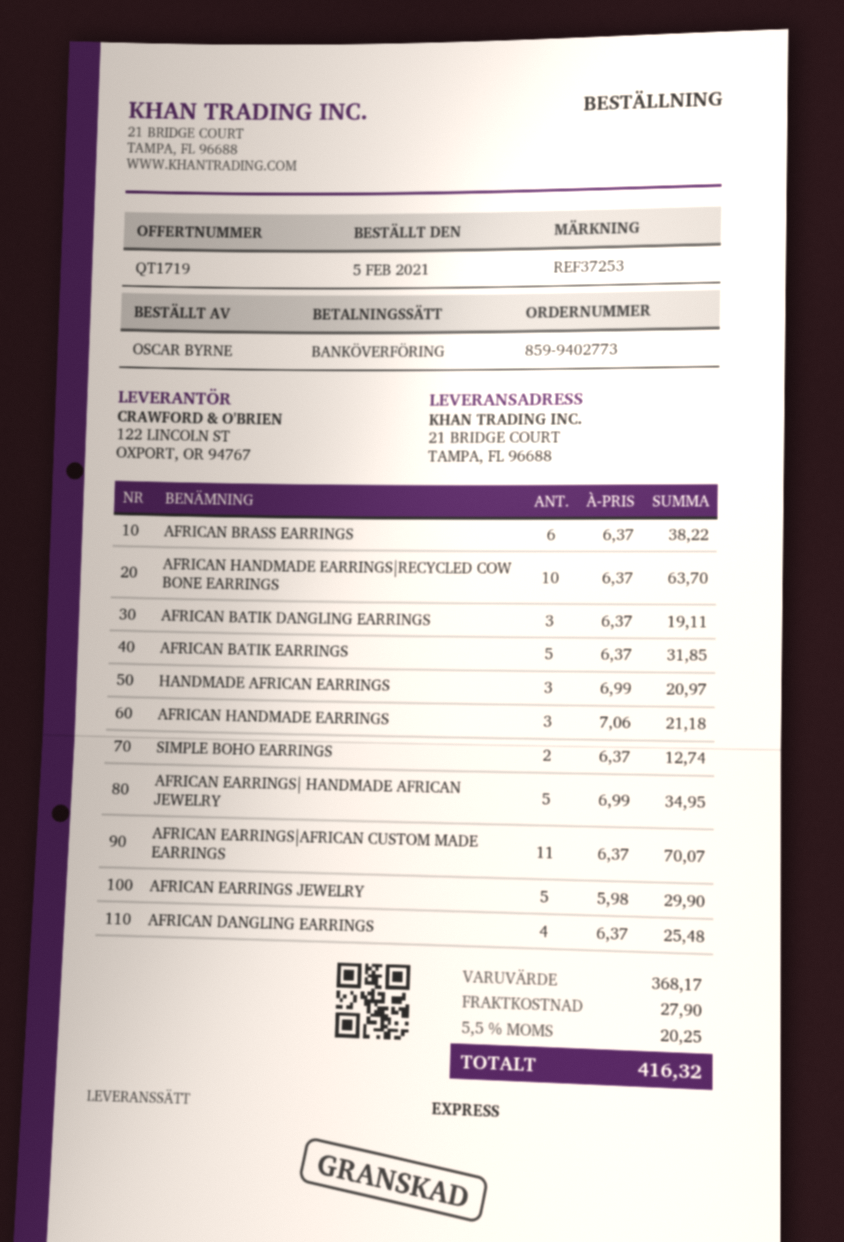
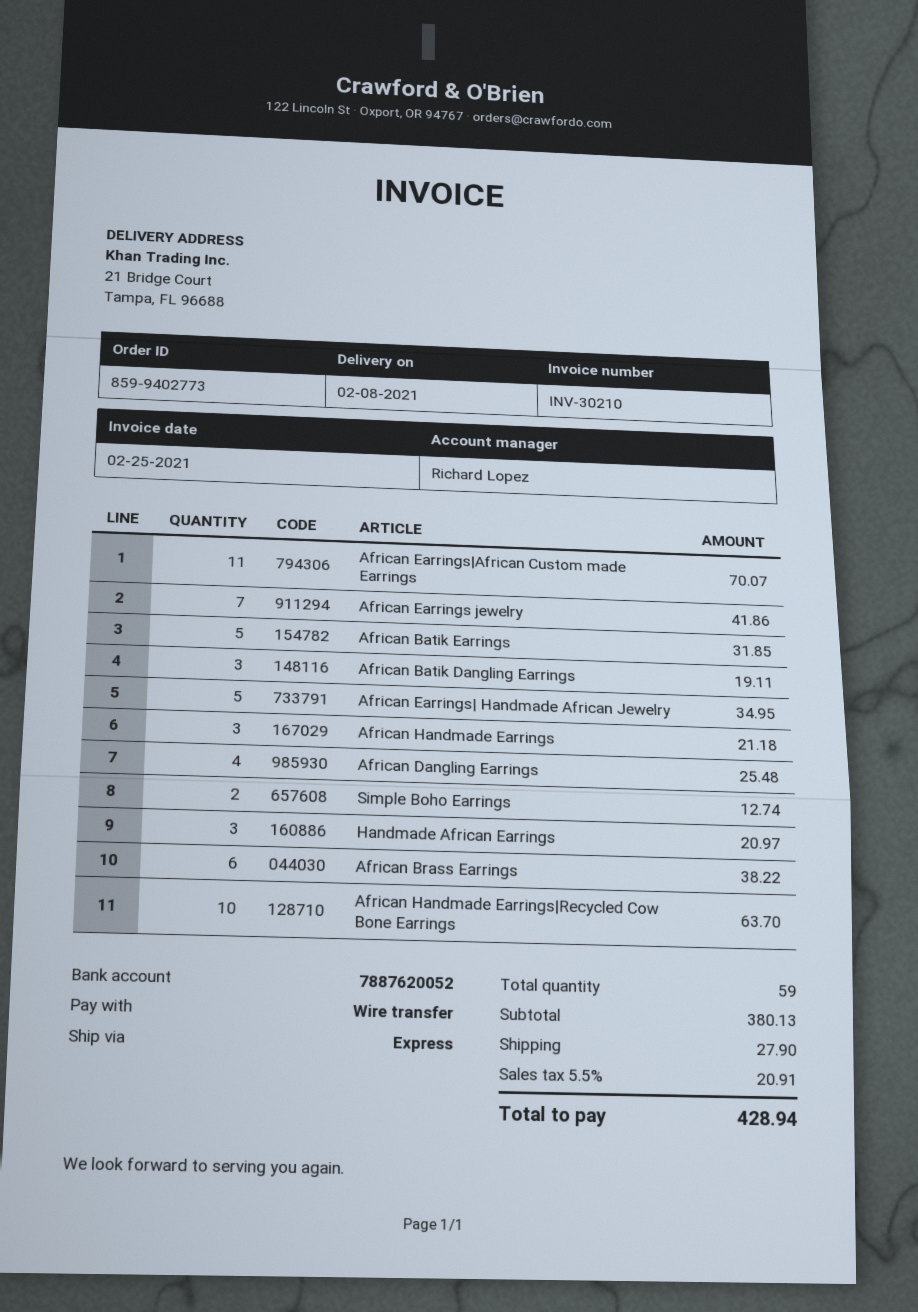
AFRICAN EARRINGS JEWELRY: 5 for 29.90 -> 7 for 41.86
subtotal: 368.17 -> 380.13
tax: 5.5% = 20.25 -> 5.5% = 20.91
total: 416.32 -> 428.94

